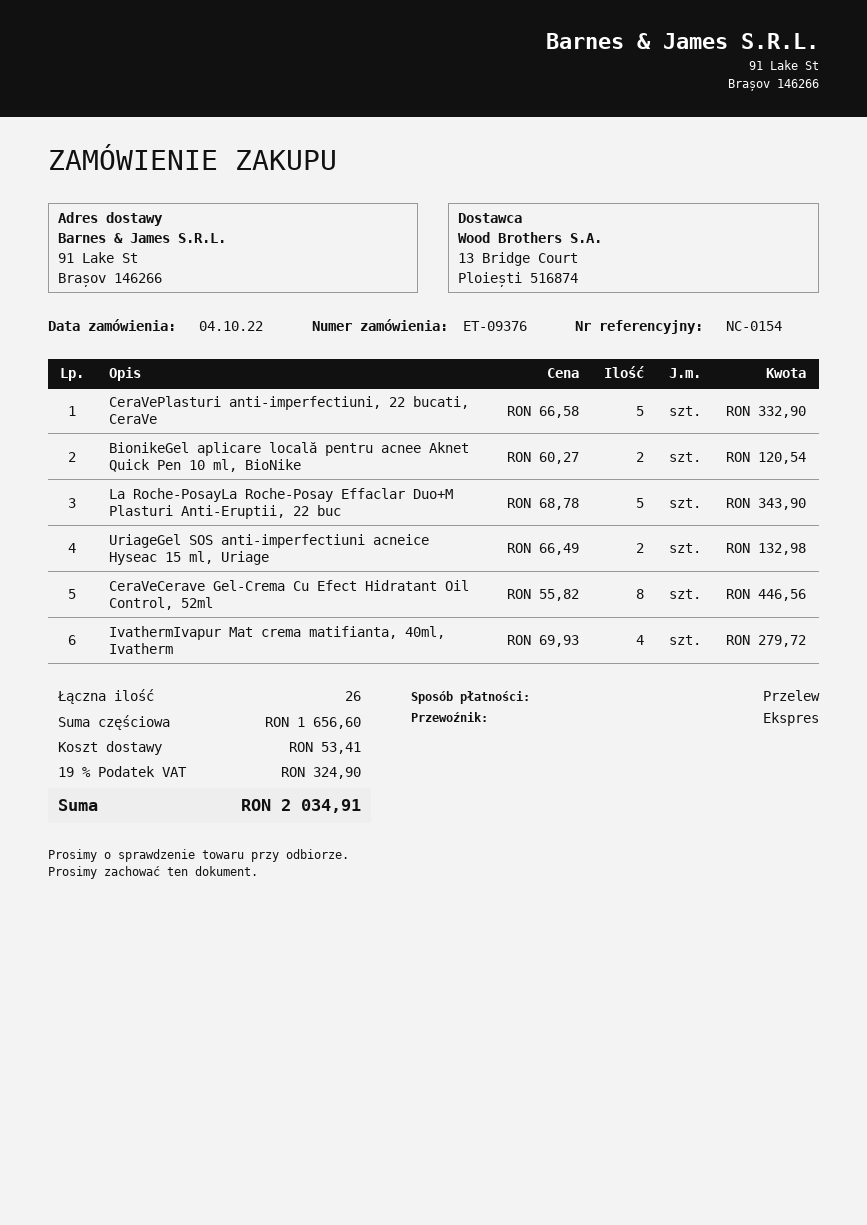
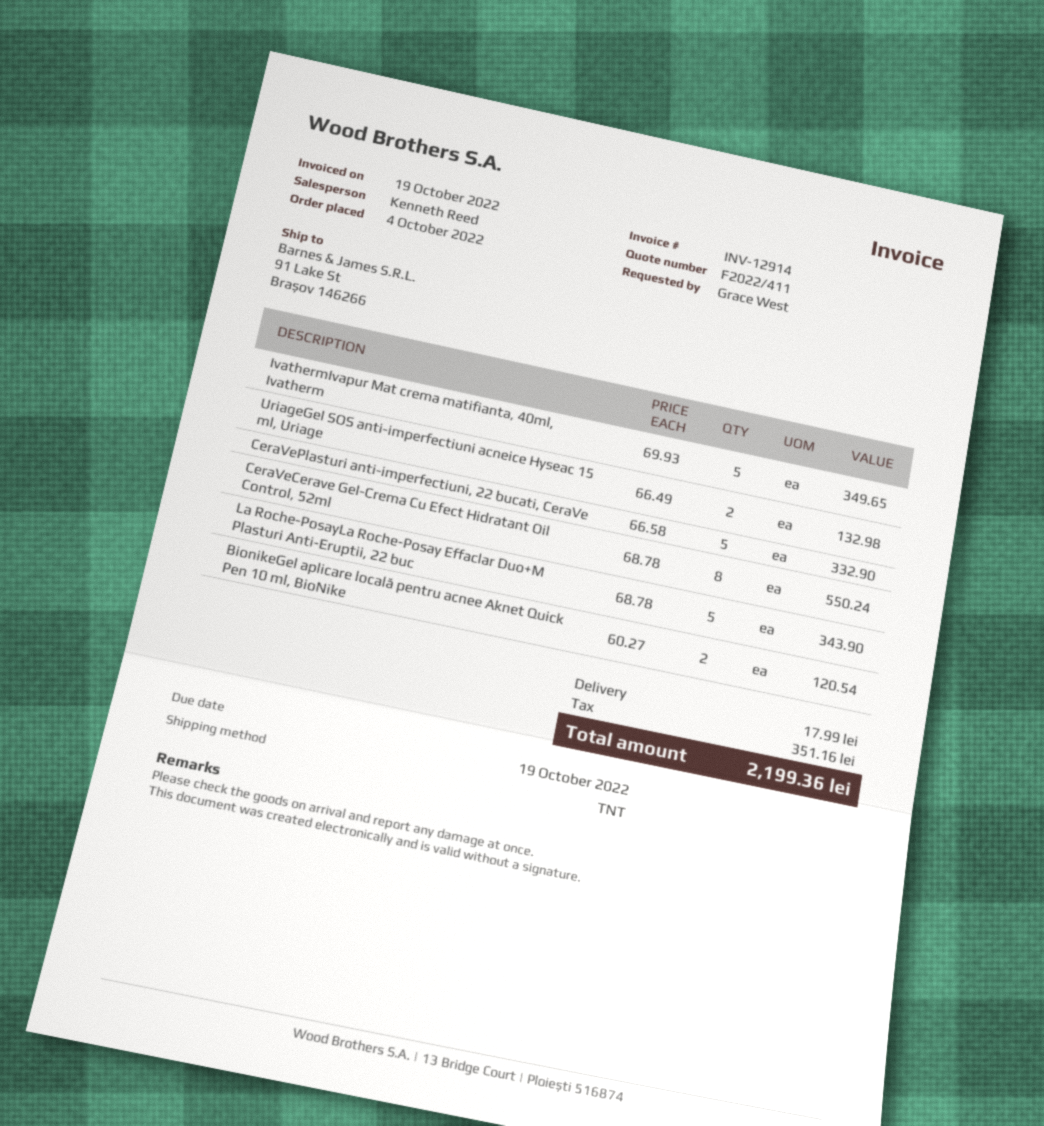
shipping method: express -> TNT
CeraVeCerave Gel-Crema Cu Efect Hidratant Oil Control, 52ml: 8 x 55.82 = 446.56 -> 8 x 68.78 = 550.24
IvathermIvapur Mat crema matifianta, 40ml, Ivatherm: 4 x 69.93 = 279.72 -> 5 x 69.93 = 349.65
shipping: 53.41 -> 17.99
tax: 324.90 -> 351.16
total: 2034.91 -> 2199.36

